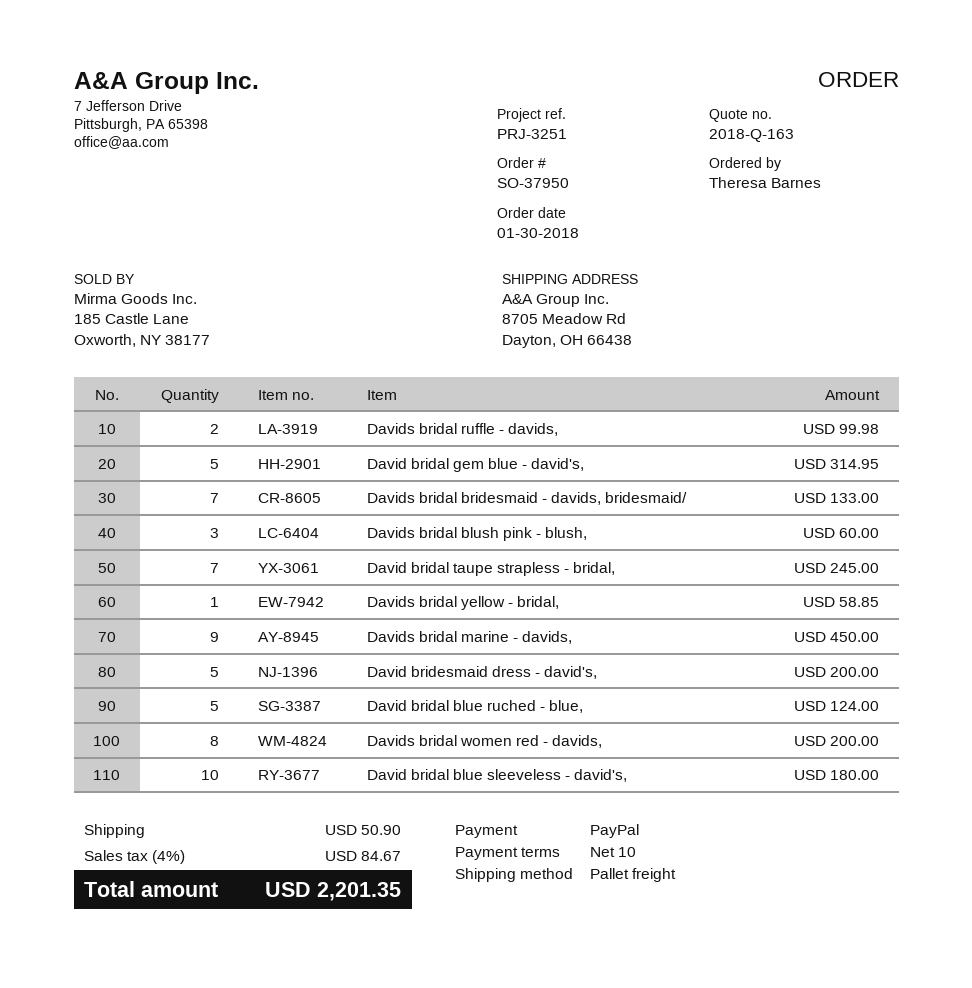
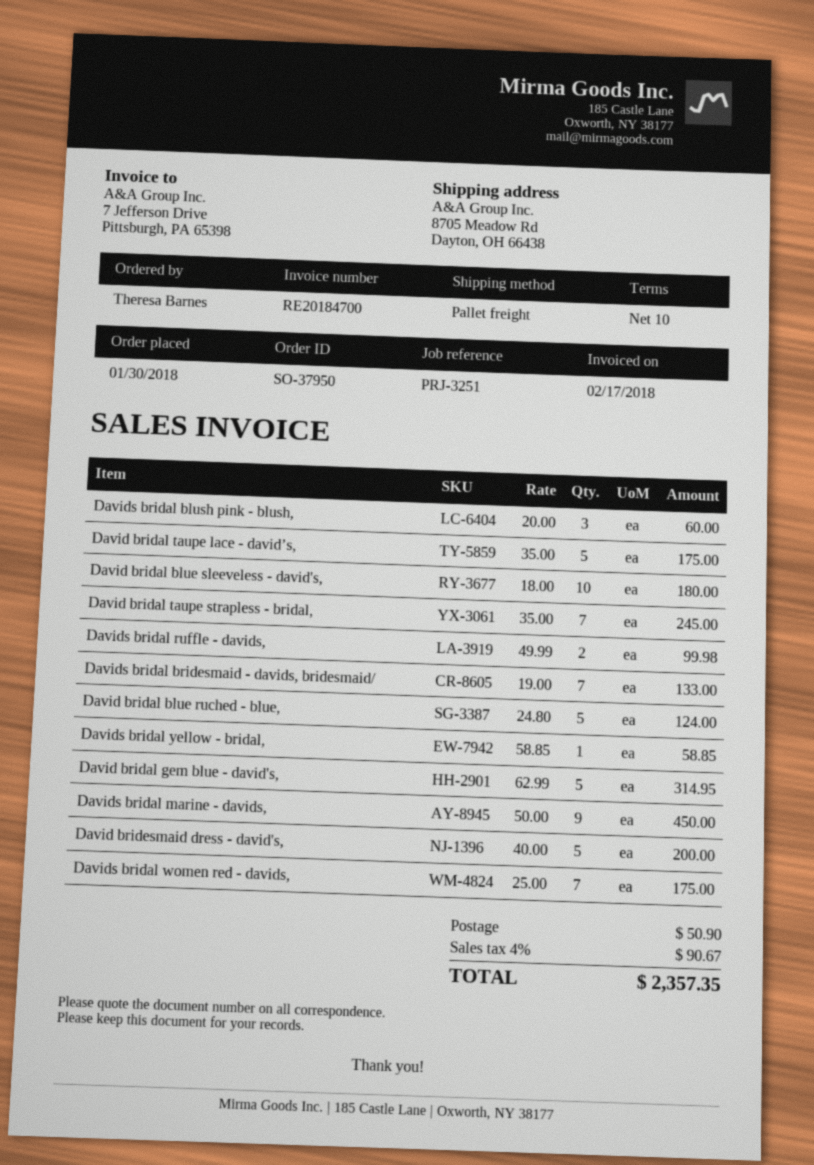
Davids bridal women red - davids,: 8 for 200.00 -> 7 for 175.00
David bridal taupe lace - david’s,: none -> 5 for 175.00
tax: 4% = 84.67 -> 4% = 90.67
total: 2201.35 -> 2357.35

